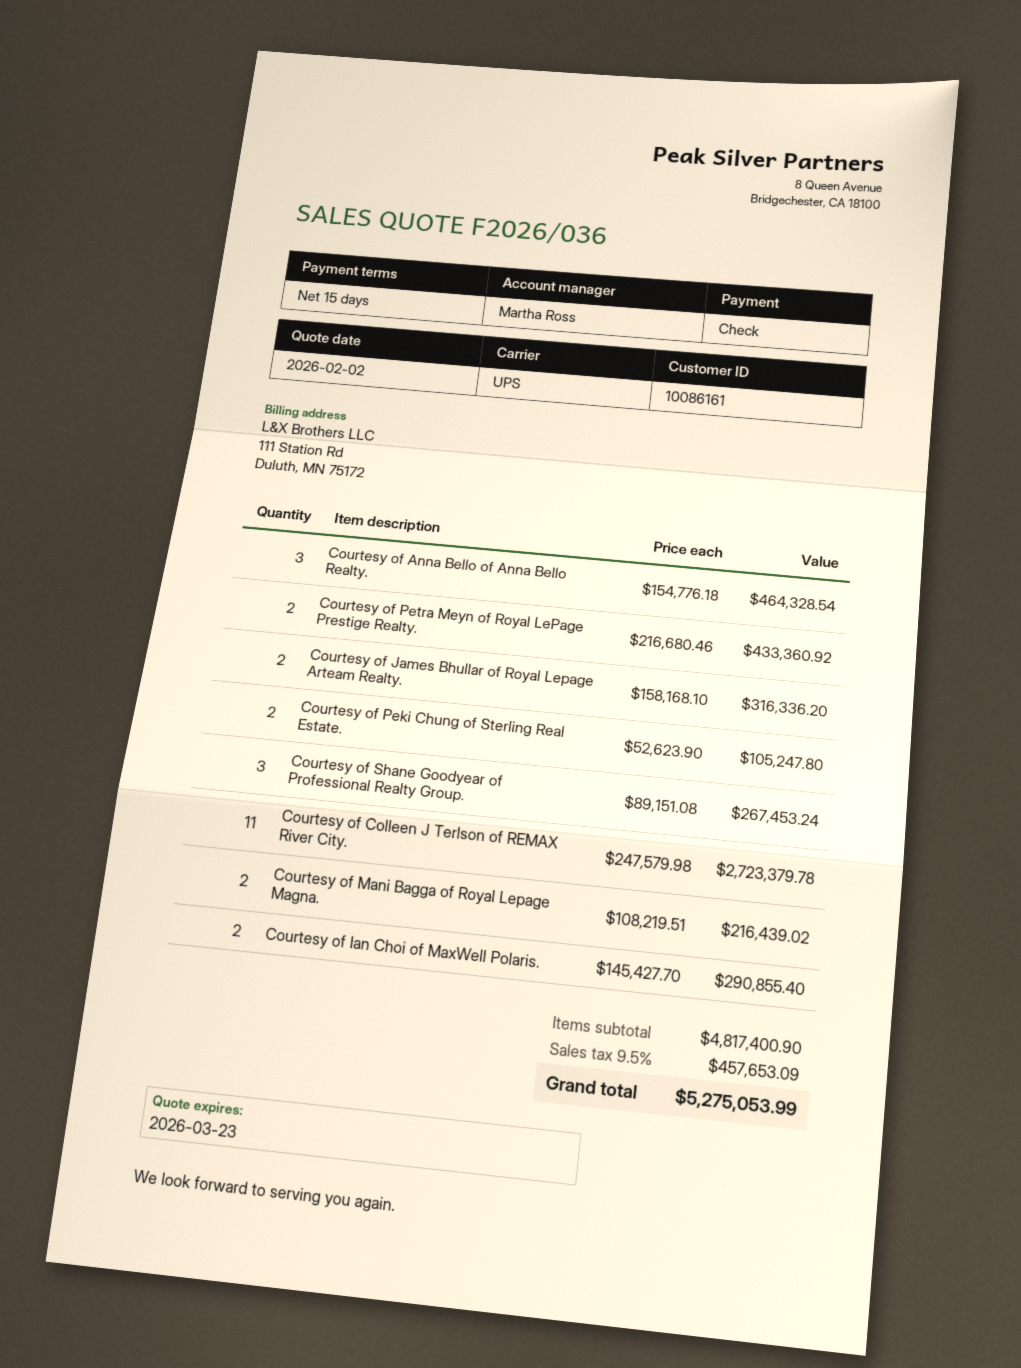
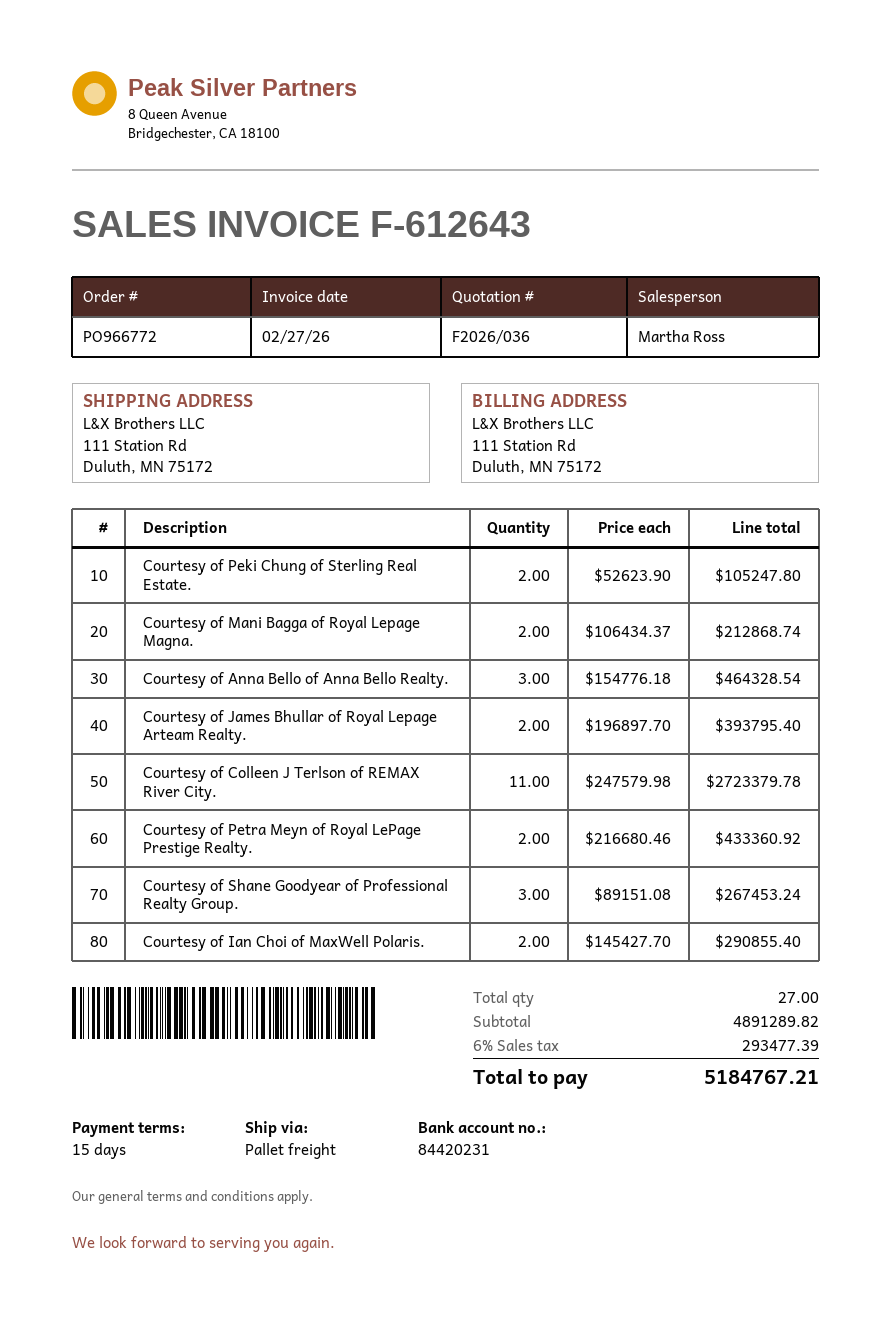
shipping method: UPS -> pallet freight
Courtesy of James Bhullar of Royal Lepage Arteam Realty.: 2 x 158168.10 = 316336.20 -> 2 x 196897.70 = 393795.40
Courtesy of Mani Bagga of Royal Lepage Magna.: 2 x 108219.51 = 216439.02 -> 2 x 106434.37 = 212868.74
subtotal: 4817400.90 -> 4891289.82
tax: 9.5% = 457653.09 -> 6% = 293477.39
total: 5275053.99 -> 5184767.21

